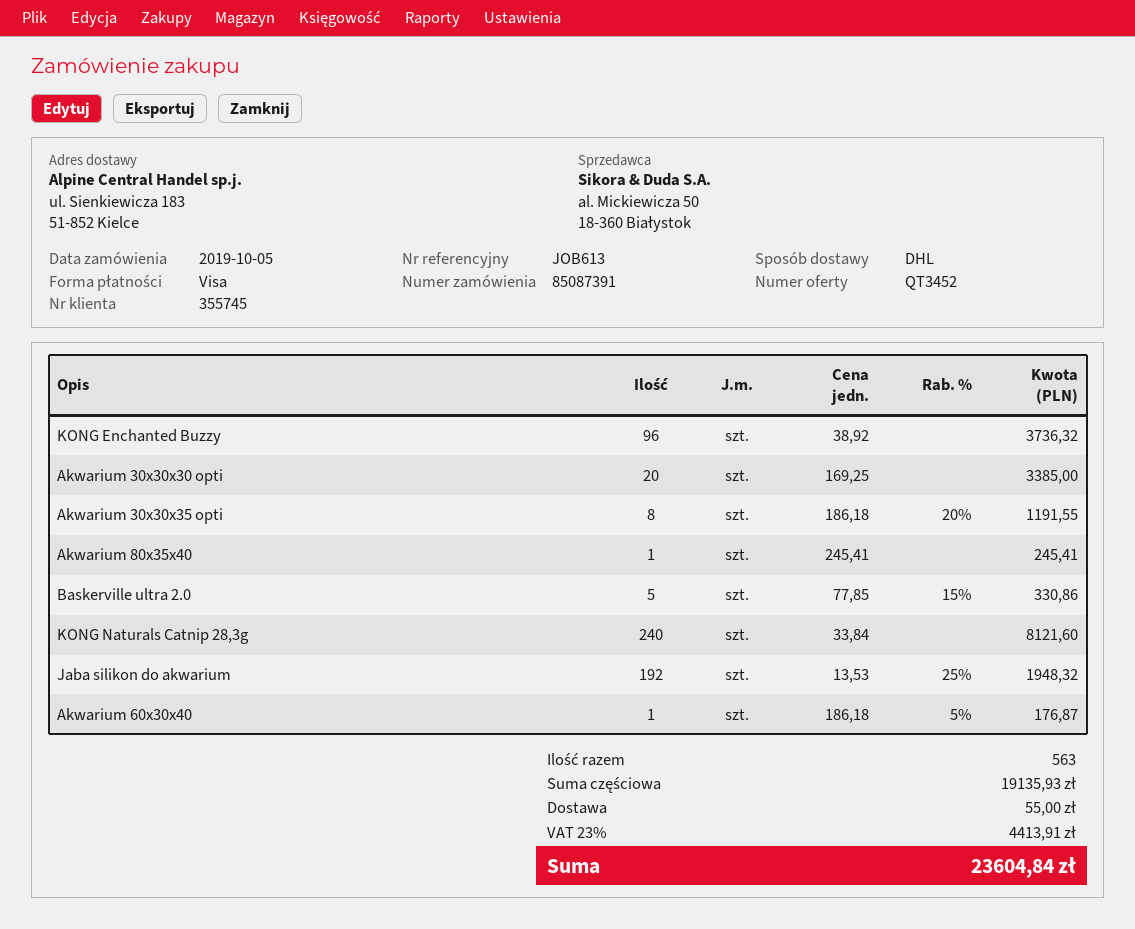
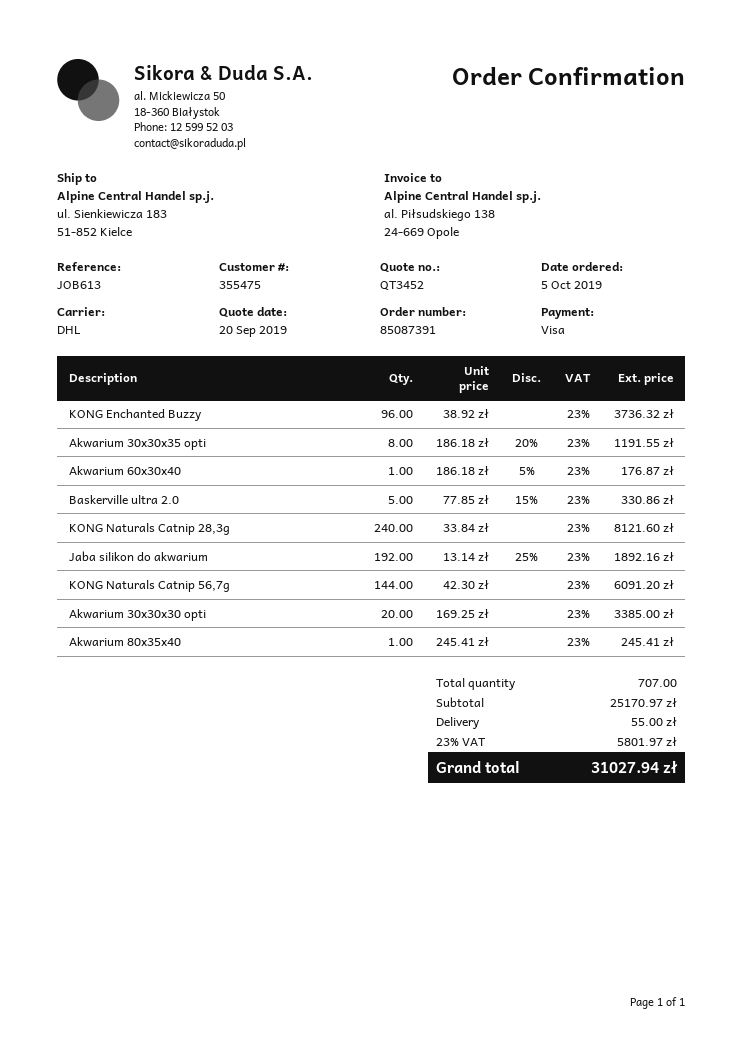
customer number: 355745 -> 355475
Jaba silikon do akwarium: 192 x 13.53 - 25% = 1948.32 -> 192 x 13.14 - 25% = 1892.16
KONG Naturals Catnip 56,7g: none -> 144 x 42.30 = 6091.20
total quantity: 563 -> 707
subtotal: 19135.93 -> 25170.97
tax: 23% = 4413.91 -> 23% = 5801.97
total: 23604.84 -> 31027.94

